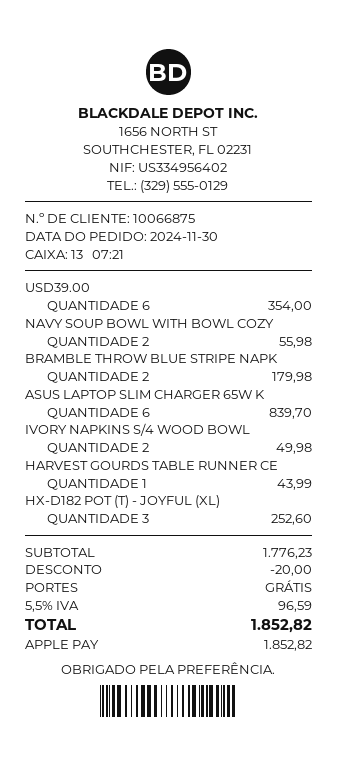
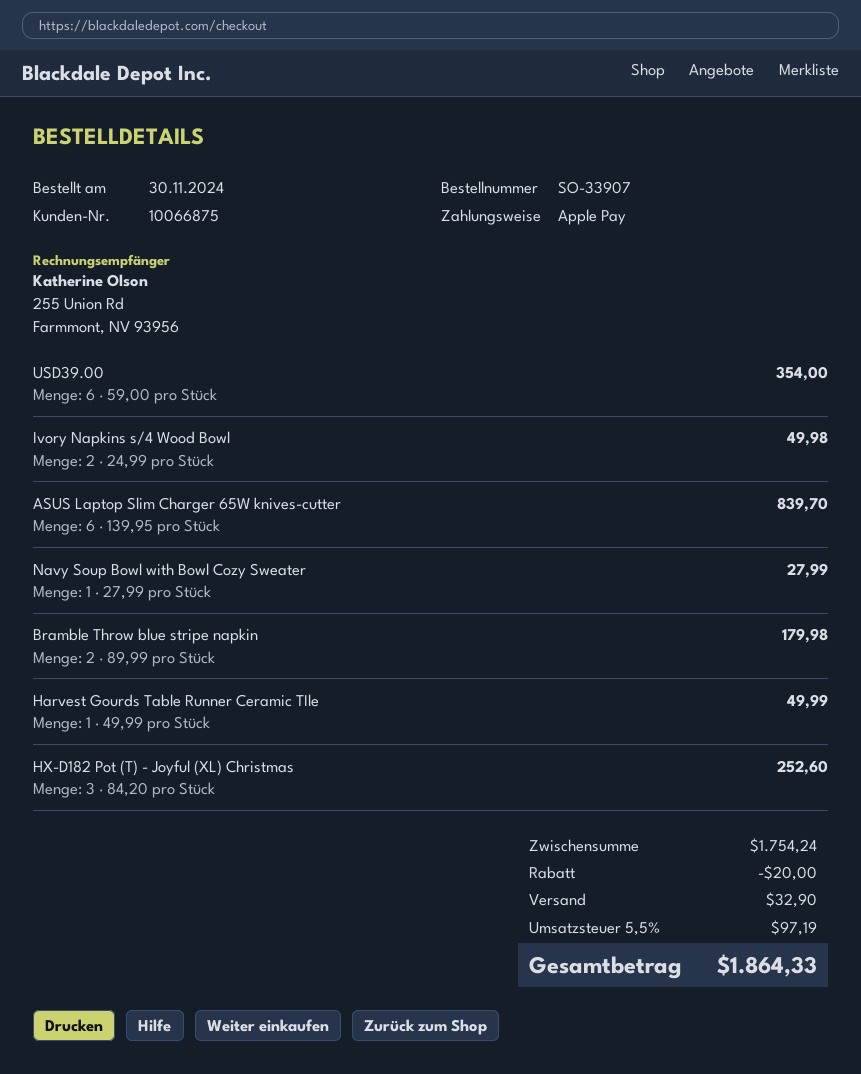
NAVY SOUP BOWL WITH BOWL COZY: 2 for 55.98 -> 1 for 27.99
HARVEST GOURDS TABLE RUNNER CE: 1 for 43.99 -> 1 for 49.99
subtotal: 1776.23 -> 1754.24
shipping: 0.00 -> 32.90
tax: 5.5% = 96.59 -> 5.5% = 97.19
total: 1852.82 -> 1864.33

